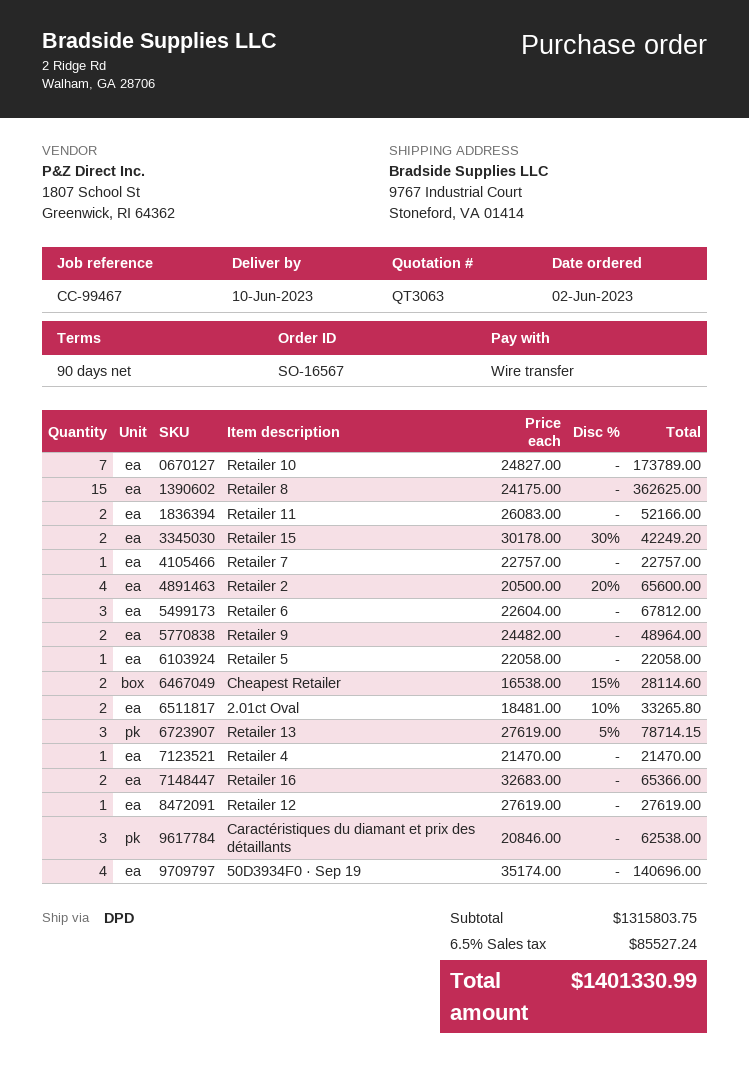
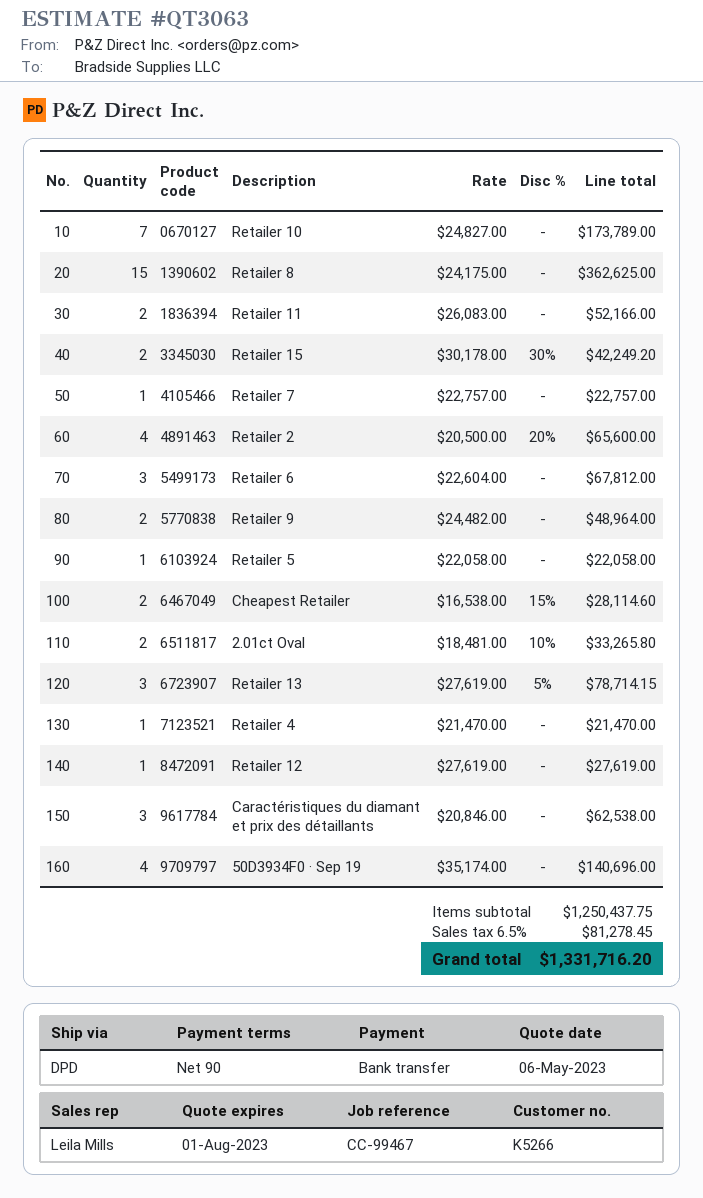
Retailer 16: 2 x 32683.00 = 65366.00 -> none
subtotal: 1315803.75 -> 1250437.75
tax: 6.5% = 85527.24 -> 6.5% = 81278.45
total: 1401330.99 -> 1331716.20

